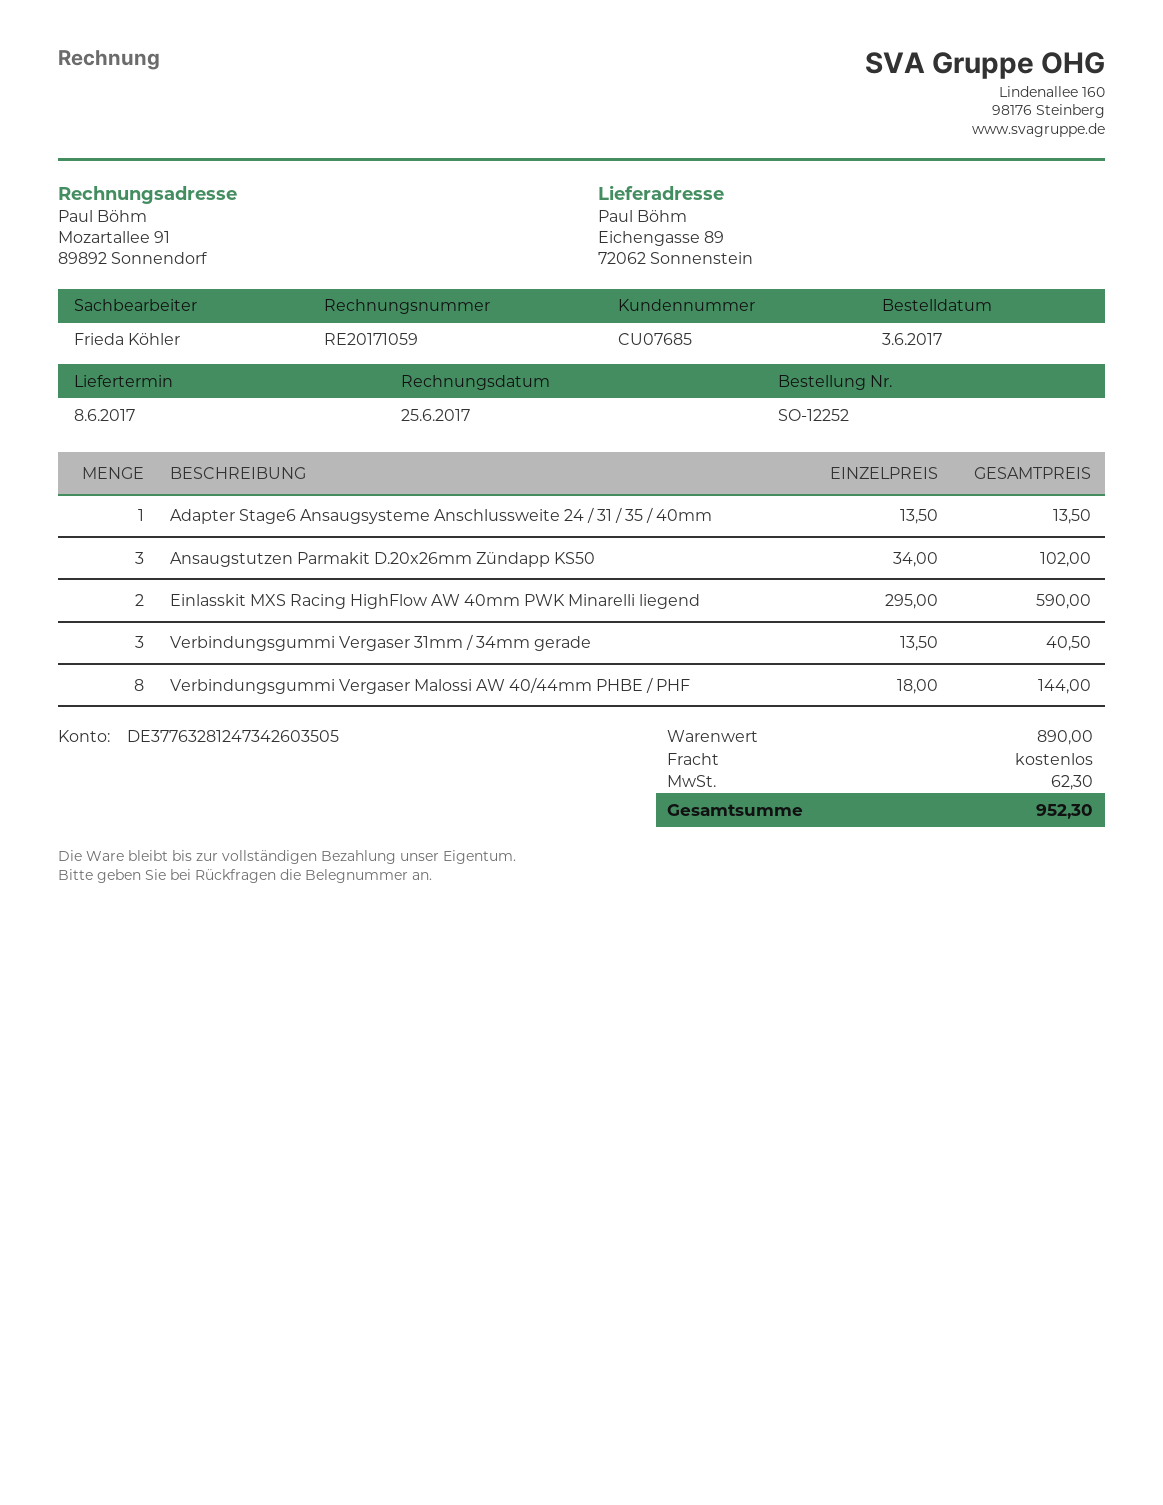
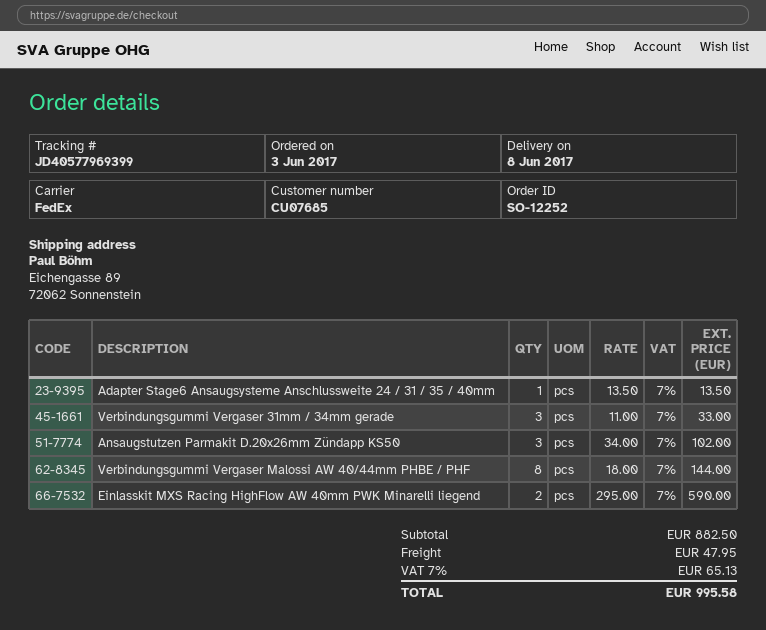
Verbindungsgummi Vergaser 31mm / 34mm gerade: 3 x 13.50 = 40.50 -> 3 x 11.00 = 33.00
subtotal: 890.00 -> 882.50
shipping: 0.00 -> 47.95
tax: 62.30 -> 65.13
total: 952.30 -> 995.58

